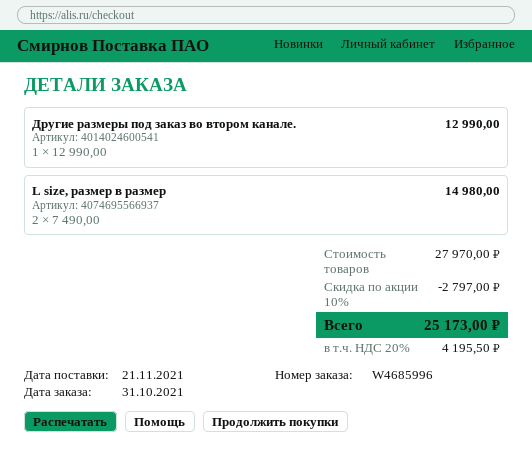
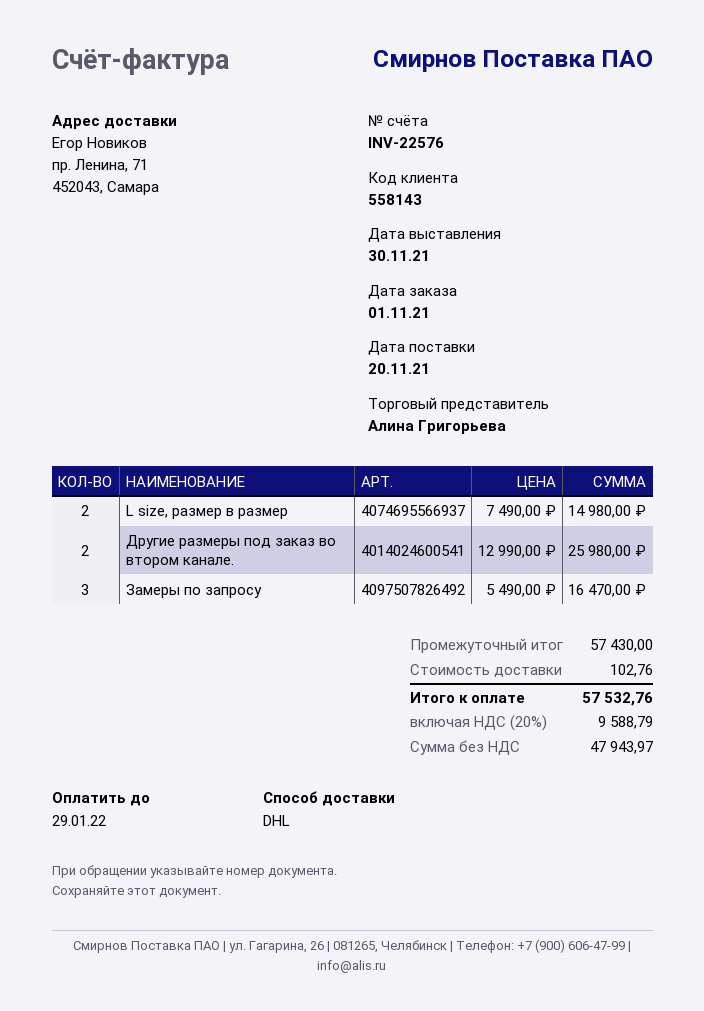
order date: 2021-10-31 -> 2021-11-01
delivery date: 2021-11-21 -> 2021-11-20
Другие размеры под заказ во втором канале.: 1 x 12990.00 = 12990.00 -> 2 x 12990.00 = 25980.00
Замеры по запросу: none -> 3 x 5490.00 = 16470.00
subtotal: 27970.00 -> 57430.00
discount: 10% = 2797.00 -> none
shipping: none -> 102.76
tax: 20% = 4195.50 -> 20% = 9588.79
total: 25173.00 -> 57532.76

